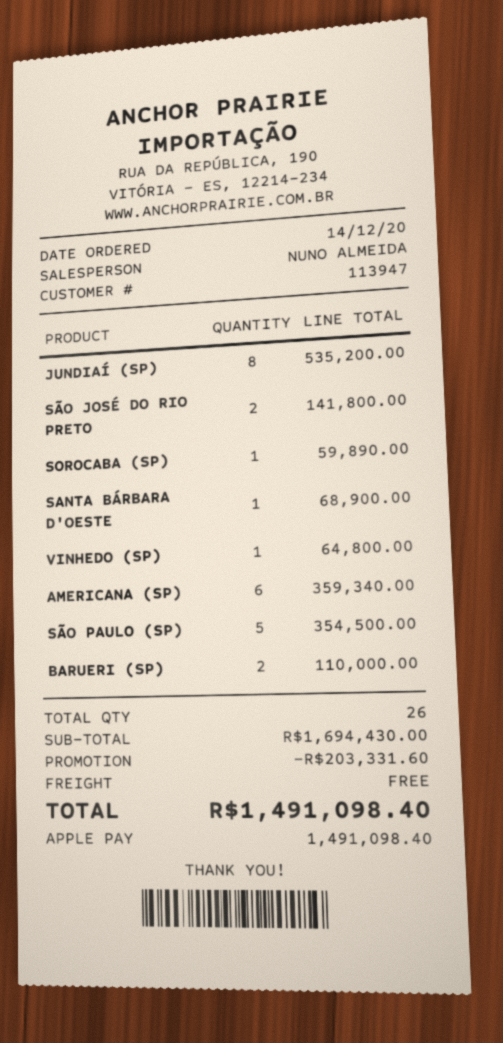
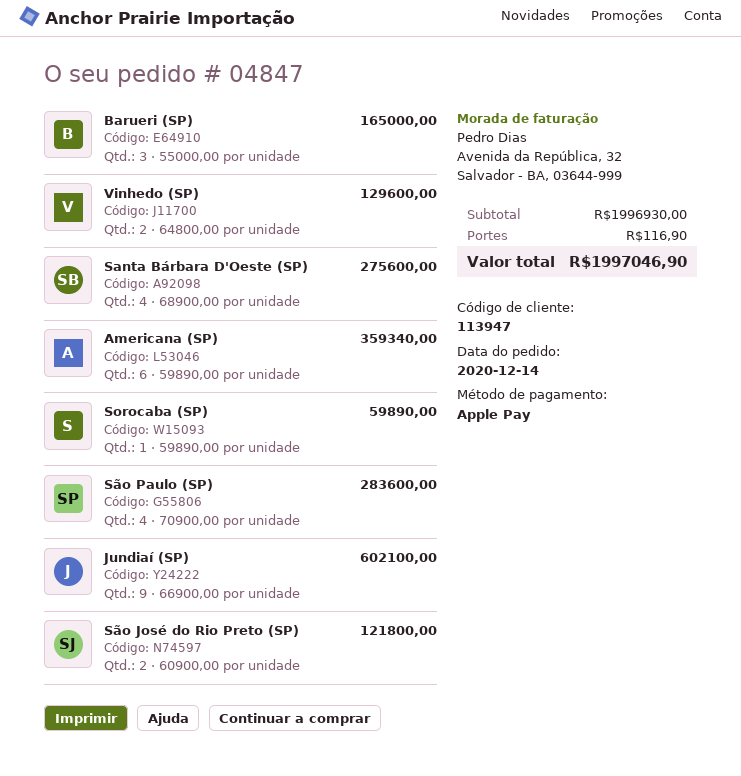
JUNDIAÍ (SP): 8 for 535200.00 -> 9 for 602100.00
SÃO JOSÉ DO RIO PRETO: 2 for 141800.00 -> 2 for 121800.00
SANTA BÁRBARA D'OESTE: 1 for 68900.00 -> 4 for 275600.00
VINHEDO (SP): 1 for 64800.00 -> 2 for 129600.00
SÃO PAULO (SP): 5 for 354500.00 -> 4 for 283600.00
BARUERI (SP): 2 for 110000.00 -> 3 for 165000.00
subtotal: 1694430.00 -> 1996930.00
discount: 203331.60 -> none
shipping: 0.00 -> 116.90
total: 1491098.40 -> 1997046.90

